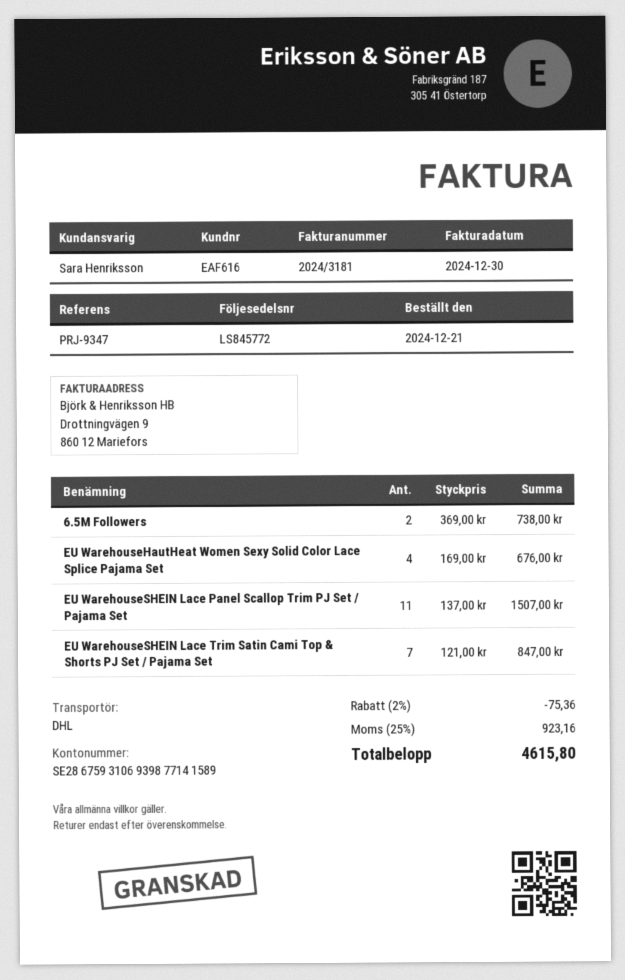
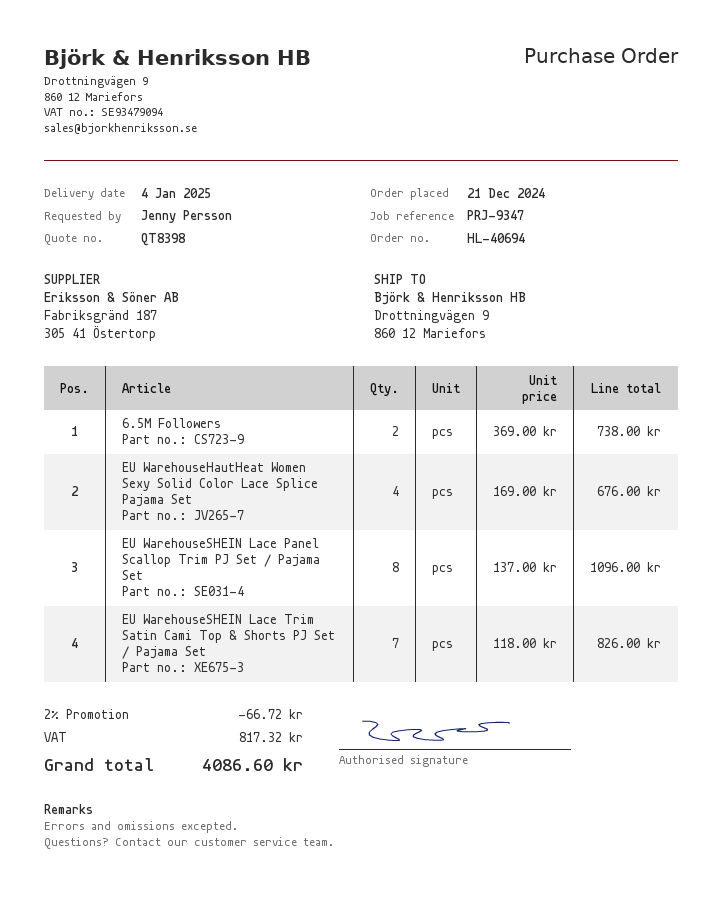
EU WarehouseSHEIN Lace Panel Scallop Trim PJ Set / Pajama Set: 11 x 137.00 = 1507.00 -> 8 x 137.00 = 1096.00
EU WarehouseSHEIN Lace Trim Satin Cami Top & Shorts PJ Set / Pajama Set: 7 x 121.00 = 847.00 -> 7 x 118.00 = 826.00
discount: 2% = 75.36 -> 2% = 66.72
tax: 923.16 -> 817.32
total: 4615.80 -> 4086.60

